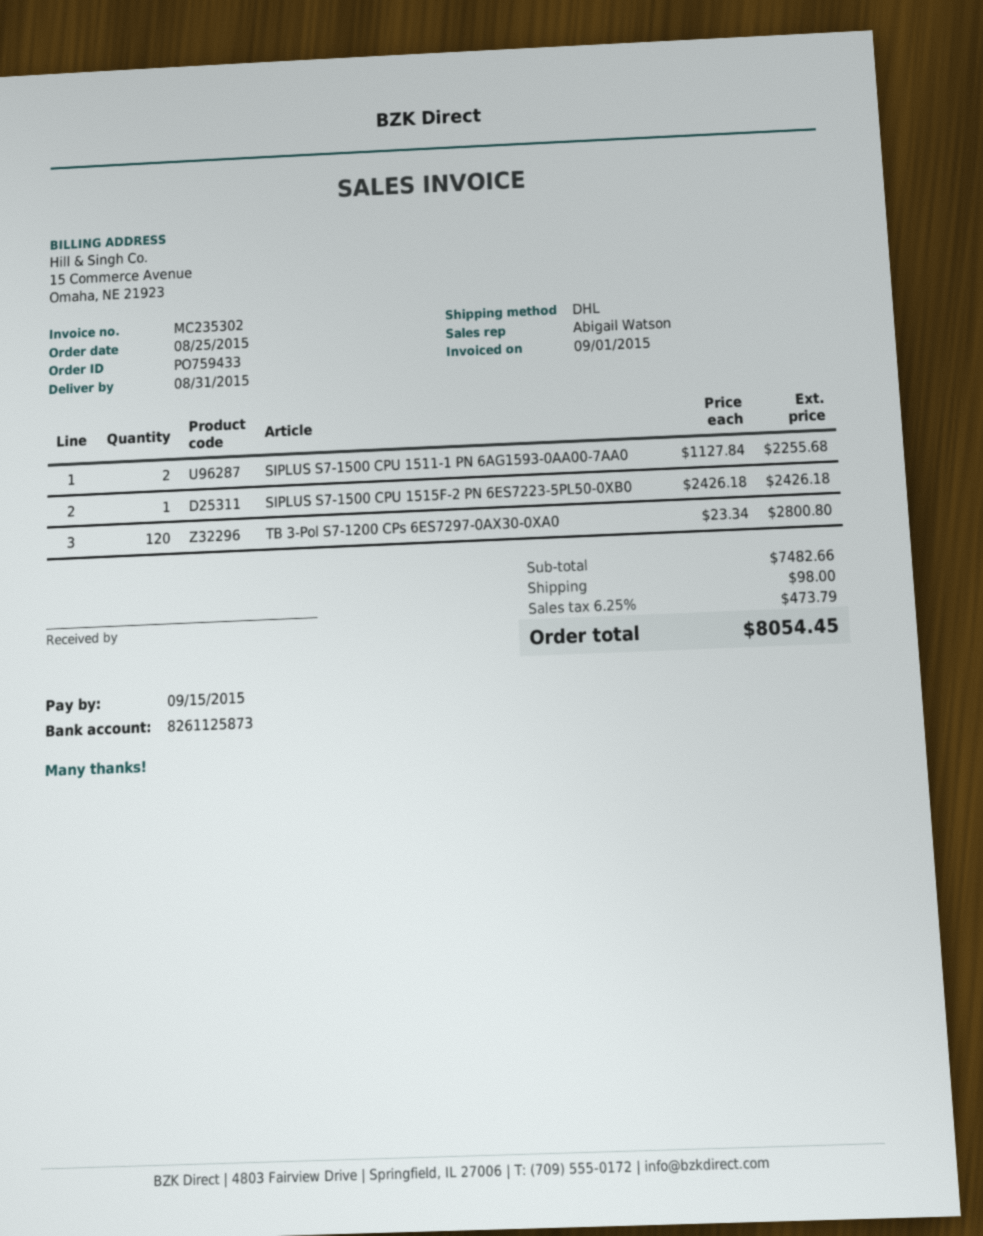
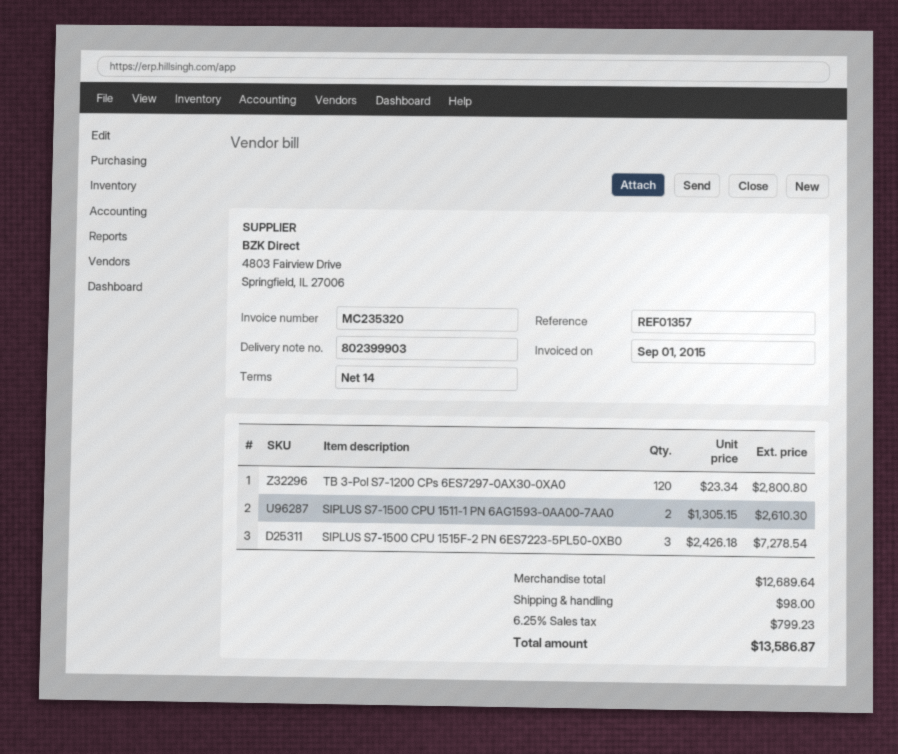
invoice number: MC235302 -> MC235320
SIPLUS S7-1500 CPU 1511-1 PN 6AG1593-0AA00-7AA0: 2 x 1127.84 = 2255.68 -> 2 x 1305.15 = 2610.30
SIPLUS S7-1500 CPU 1515F-2 PN 6ES7223-5PL50-0XB0: 1 x 2426.18 = 2426.18 -> 3 x 2426.18 = 7278.54
subtotal: 7482.66 -> 12689.64
tax: 6.25% = 473.79 -> 6.25% = 799.23
total: 8054.45 -> 13586.87

